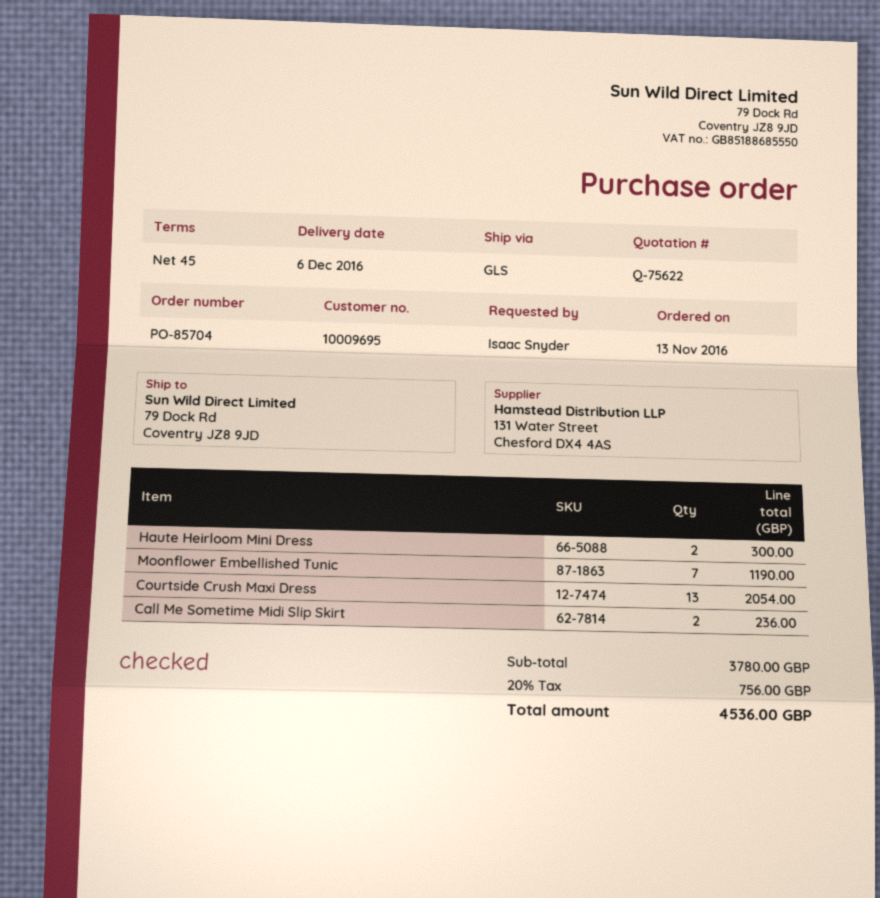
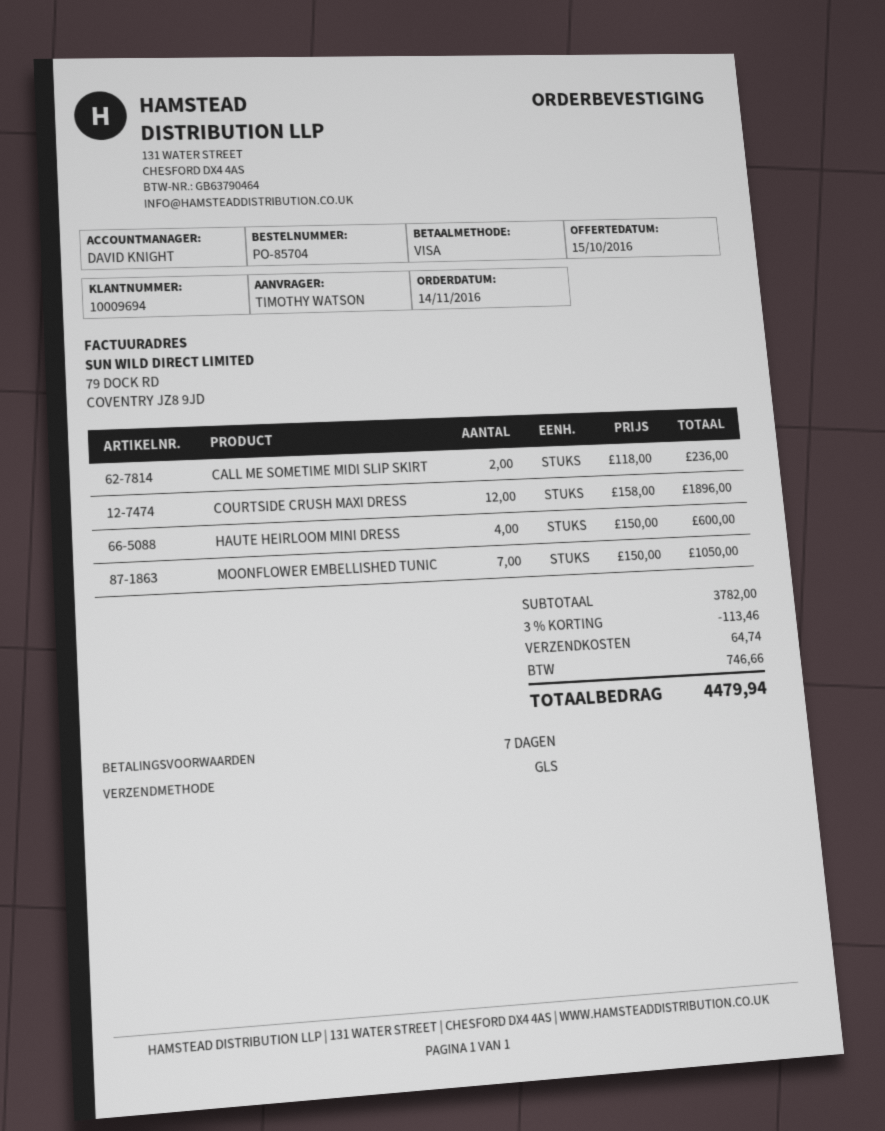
order date: 2016-11-13 -> 2016-11-14
payment terms: 45 days -> 7 days
customer number: 10009695 -> 10009694
ordered by: Isaac Snyder -> TIMOTHY WATSON
Haute Heirloom Mini Dress: 2 for 300.00 -> 4 for 600.00
Moonflower Embellished Tunic: 7 for 1190.00 -> 7 for 1050.00
Courtside Crush Maxi Dress: 13 for 2054.00 -> 12 for 1896.00
subtotal: 3780.00 -> 3782.00
discount: none -> 3% = 113.46
shipping: none -> 64.74
tax: 756.00 -> 746.66
total: 4536.00 -> 4479.94

